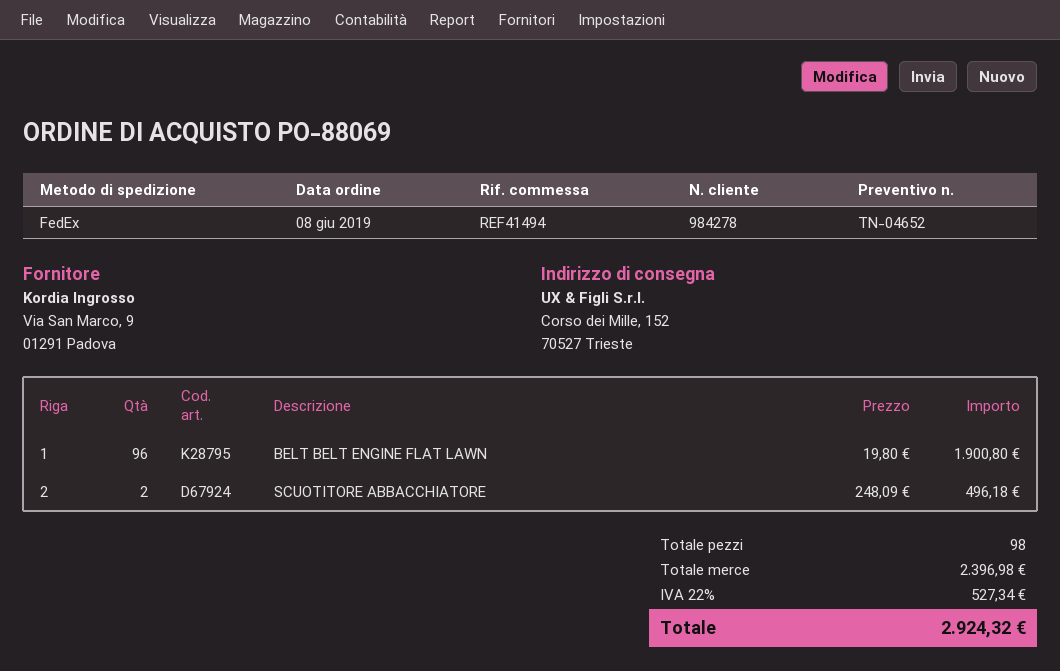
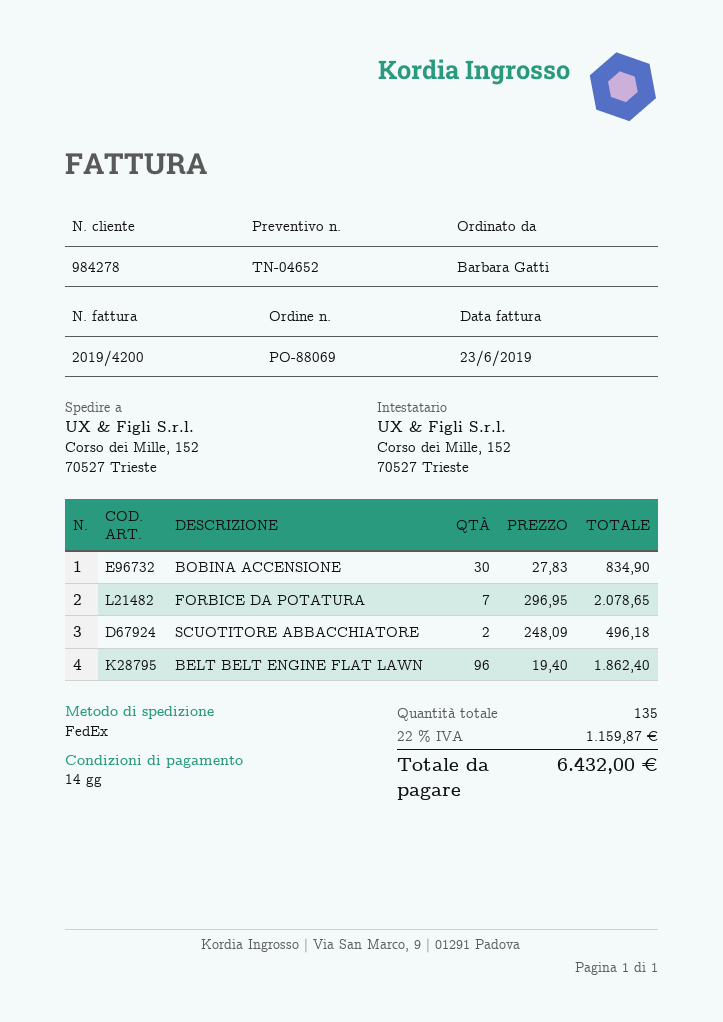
BELT BELT ENGINE FLAT LAWN: 96 x 19.80 = 1900.80 -> 96 x 19.40 = 1862.40
BOBINA ACCENSIONE: none -> 30 x 27.83 = 834.90
FORBICE DA POTATURA: none -> 7 x 296.95 = 2078.65
total quantity: 98 -> 135
tax: 22% = 527.34 -> 22% = 1159.87
total: 2924.32 -> 6432.00

